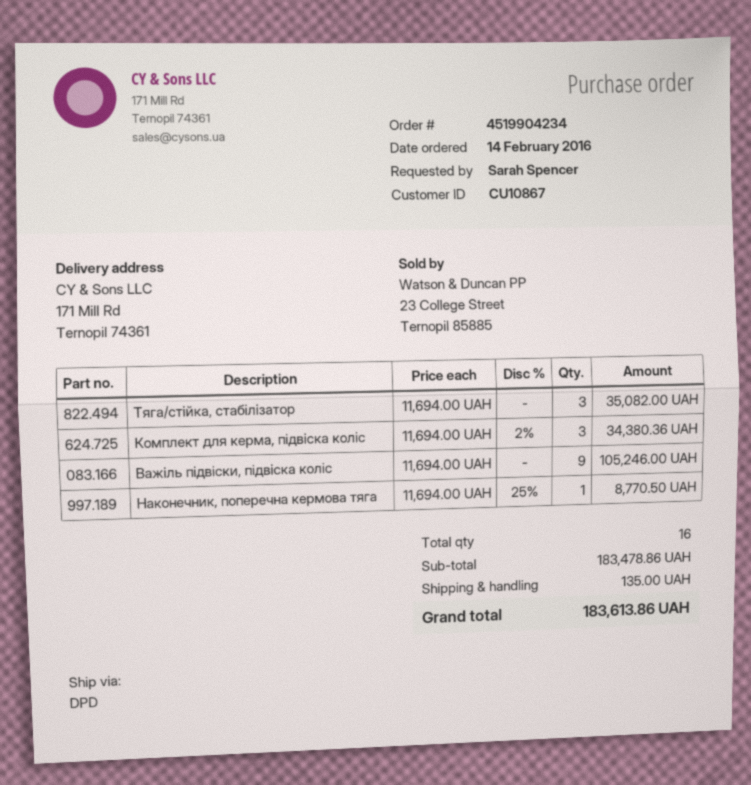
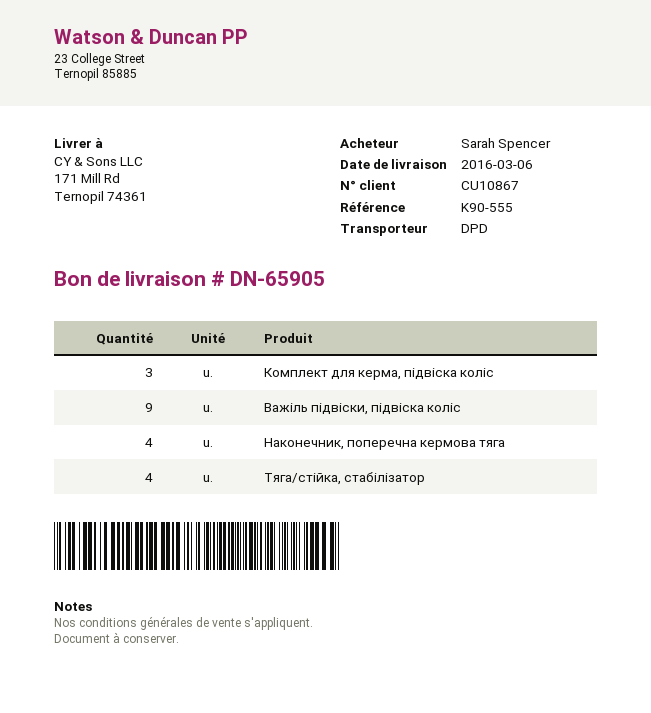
Тяга/стійка, стабілізатор: 3 -> 4
Наконечник, поперечна кермова тяга: 1 -> 4

